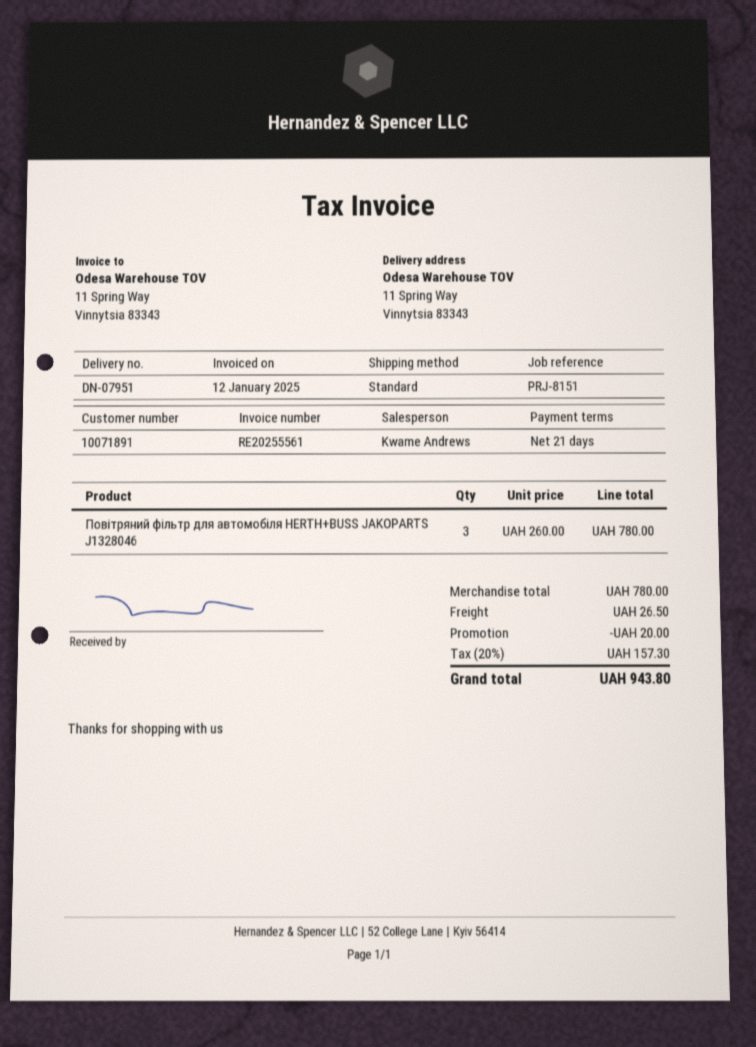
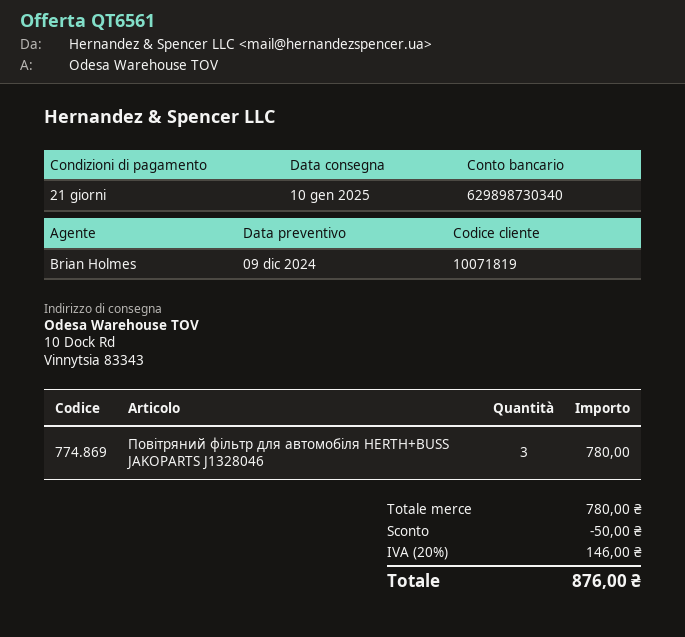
customer number: 10071891 -> 10071819
sales rep: Kwame Andrews -> Brian Holmes
ship to: 11 Spring Way, Vinnytsia 83343 -> 10 Dock Rd, Vinnytsia 83343
discount: 20.00 -> 50.00
shipping: 26.50 -> none
tax: 20% = 157.30 -> 20% = 146.00
total: 943.80 -> 876.00

